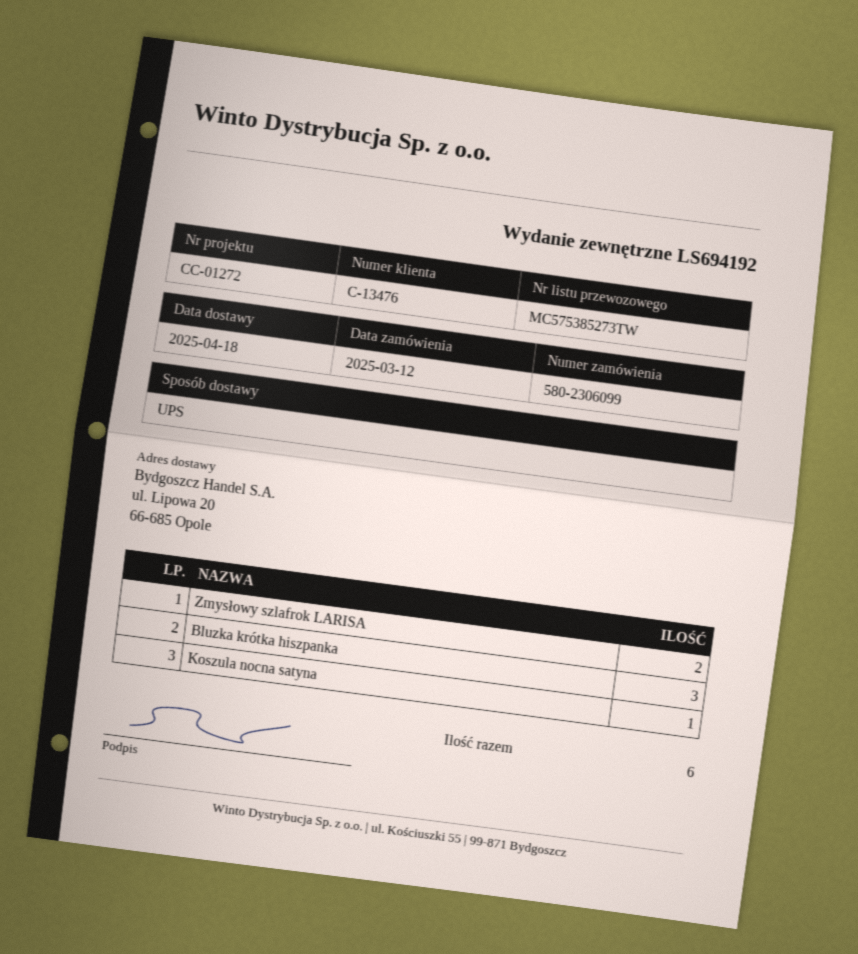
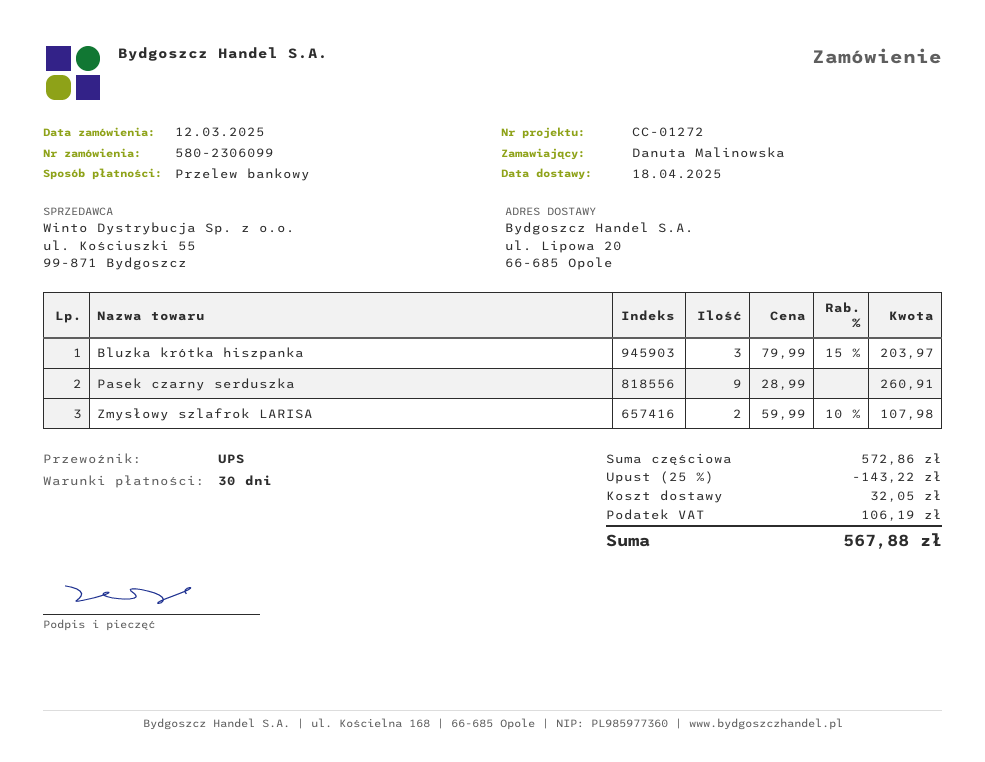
Koszula nocna satyna: 1 -> none
Pasek czarny serduszka: none -> 9

